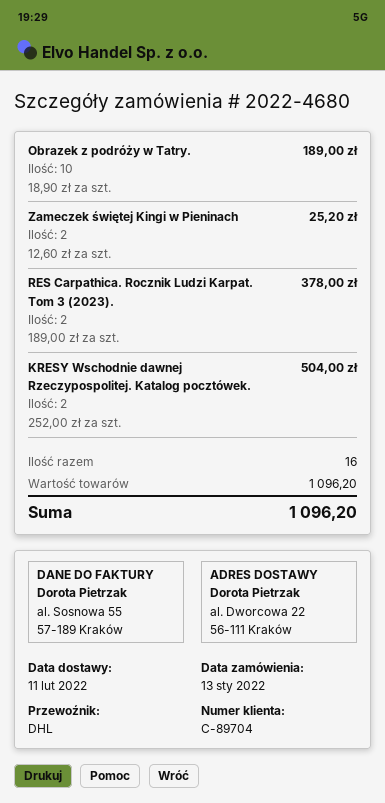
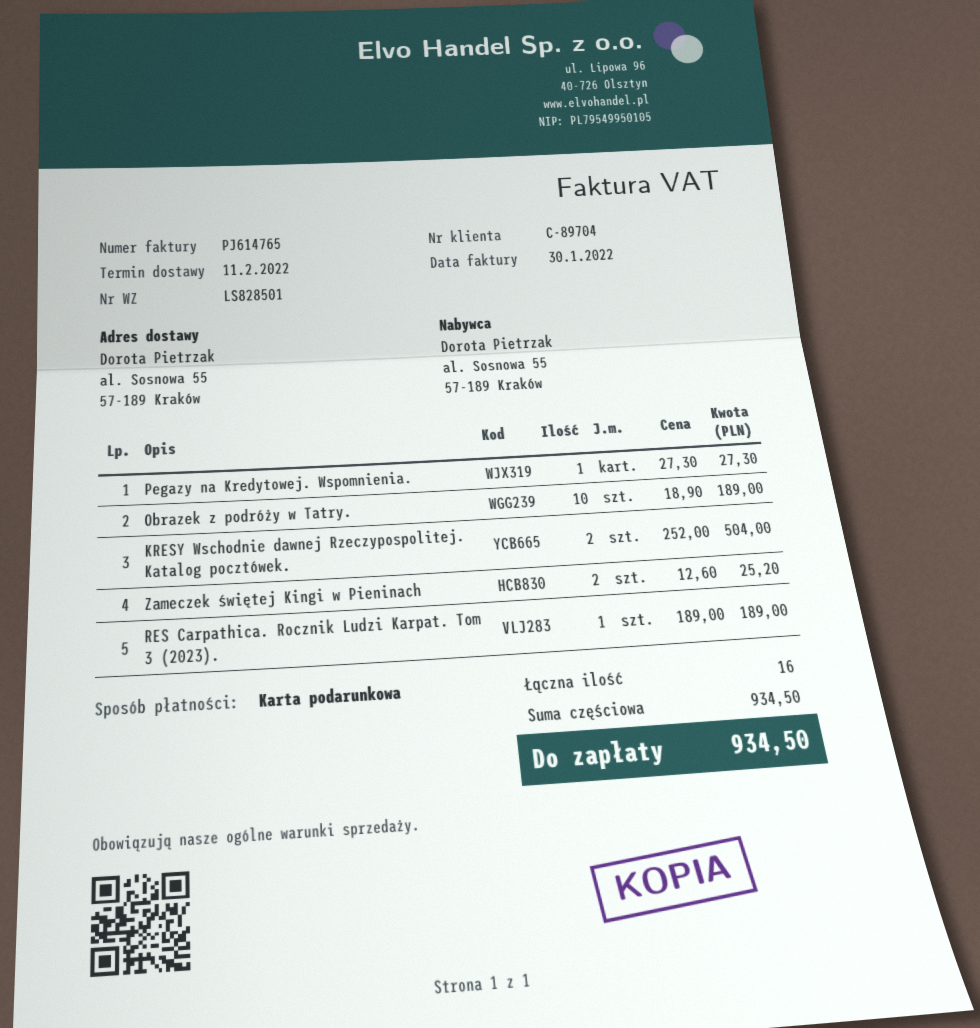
ship to: al. Dworcowa 22, 56-111 Kraków -> al. Sosnowa 55, 57-189 Kraków
RES Carpathica. Rocznik Ludzi Karpat. Tom 3 (2023).: 2 x 189.00 = 378.00 -> 1 x 189.00 = 189.00
Pegazy na Kredytowej. Wspomnienia.: none -> 1 x 27.30 = 27.30
subtotal: 1096.20 -> 934.50
total: 1096.20 -> 934.50

